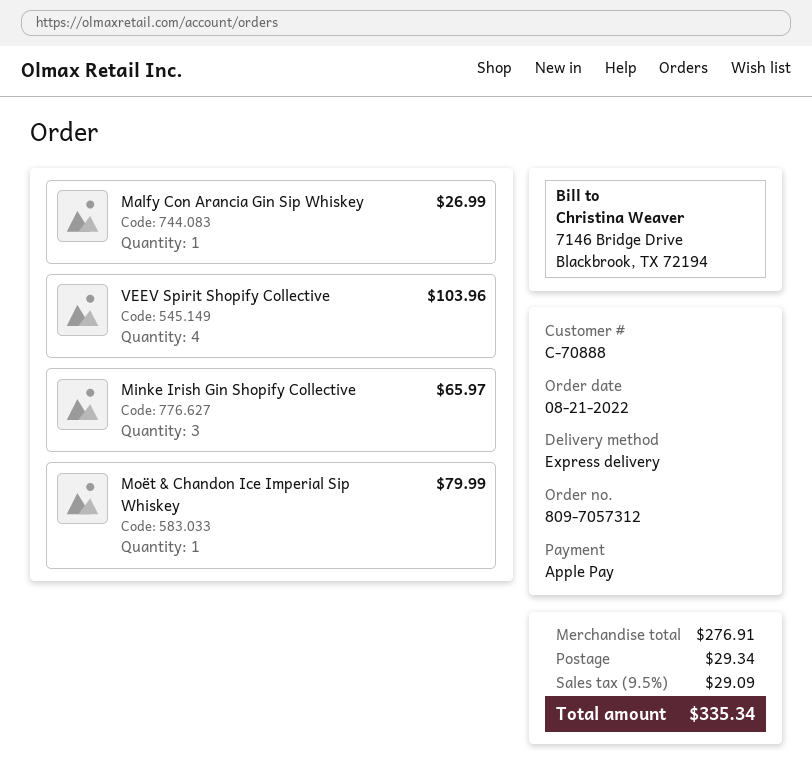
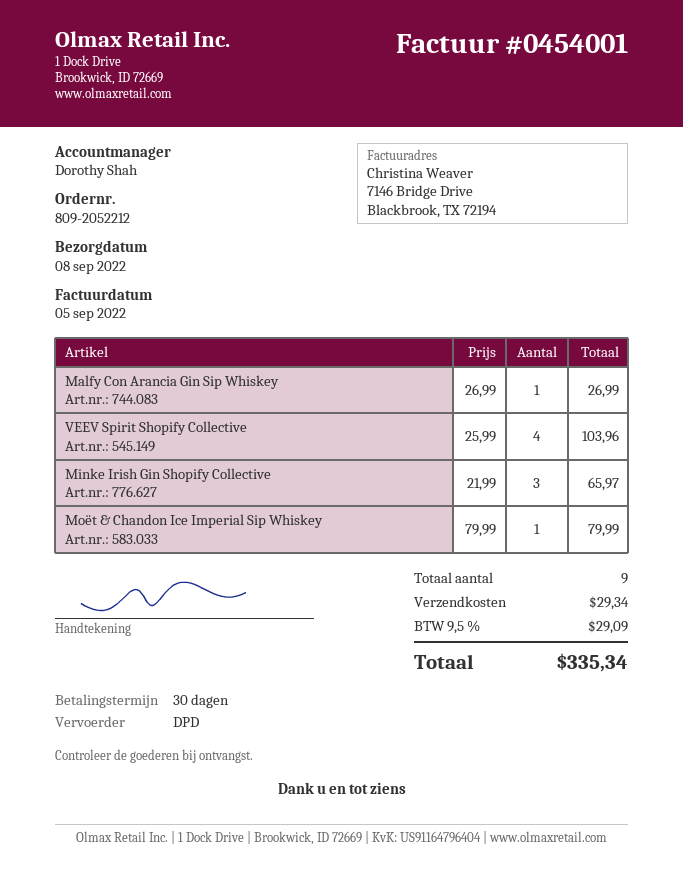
order number: 809-7057312 -> 809-2052212
shipping method: express -> DPD

